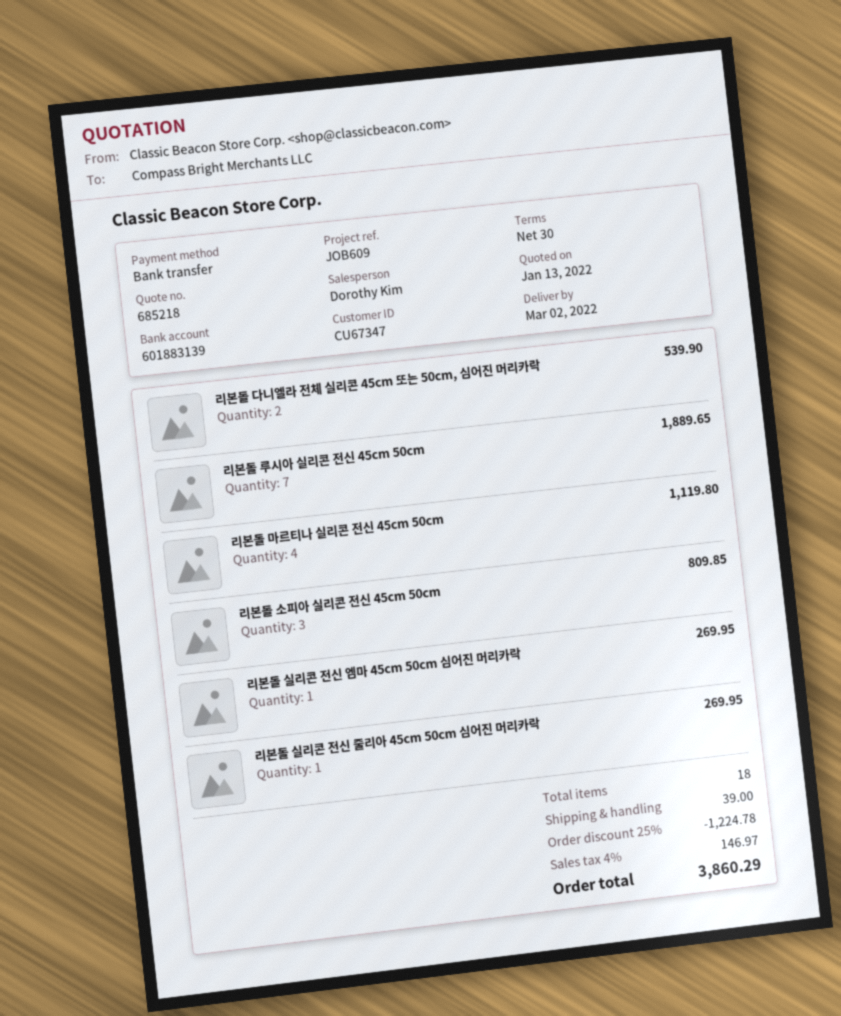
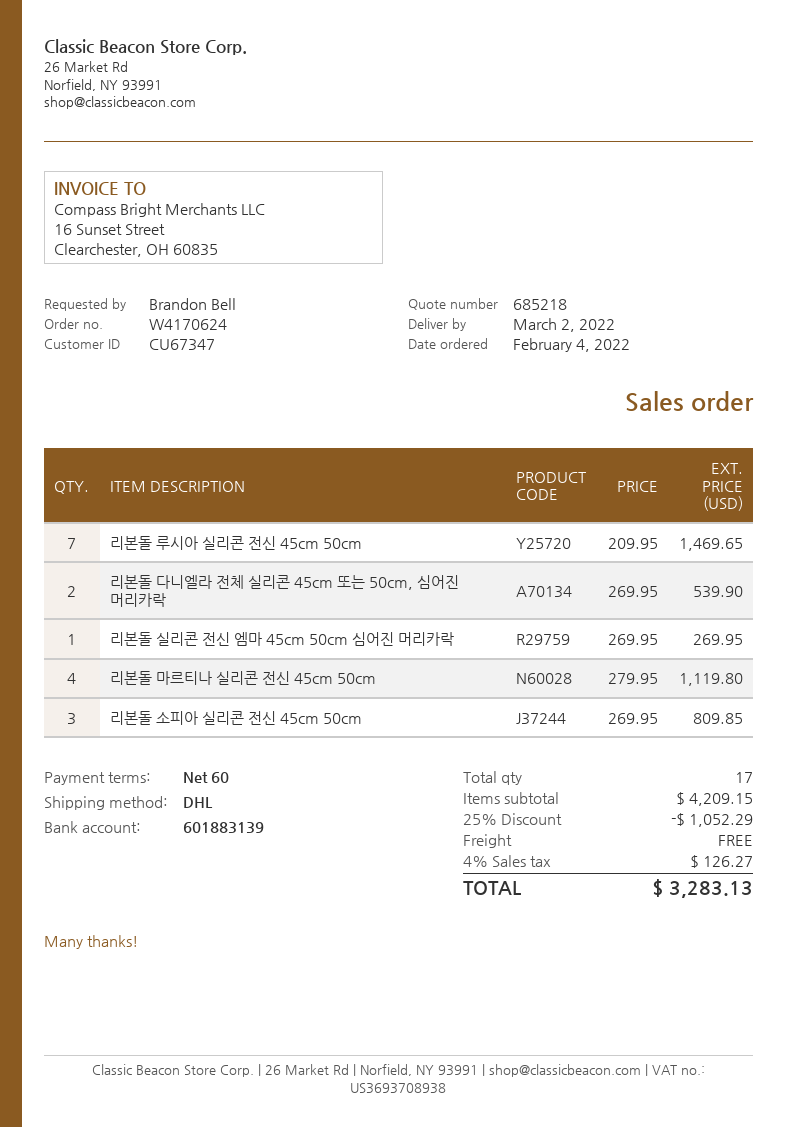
payment terms: 30 days -> 60 days
리본돌 루시아 실리콘 전신 45cm 50cm: 7 for 1889.65 -> 7 for 1469.65
리본돌 실리콘 전신 줄리아 45cm 50cm 심어진 머리카락: 1 for 269.95 -> none
total quantity: 18 -> 17
discount: 25% = 1224.78 -> 25% = 1052.29
shipping: 39.00 -> 0.00
tax: 4% = 146.97 -> 4% = 126.27
total: 3860.29 -> 3283.13

